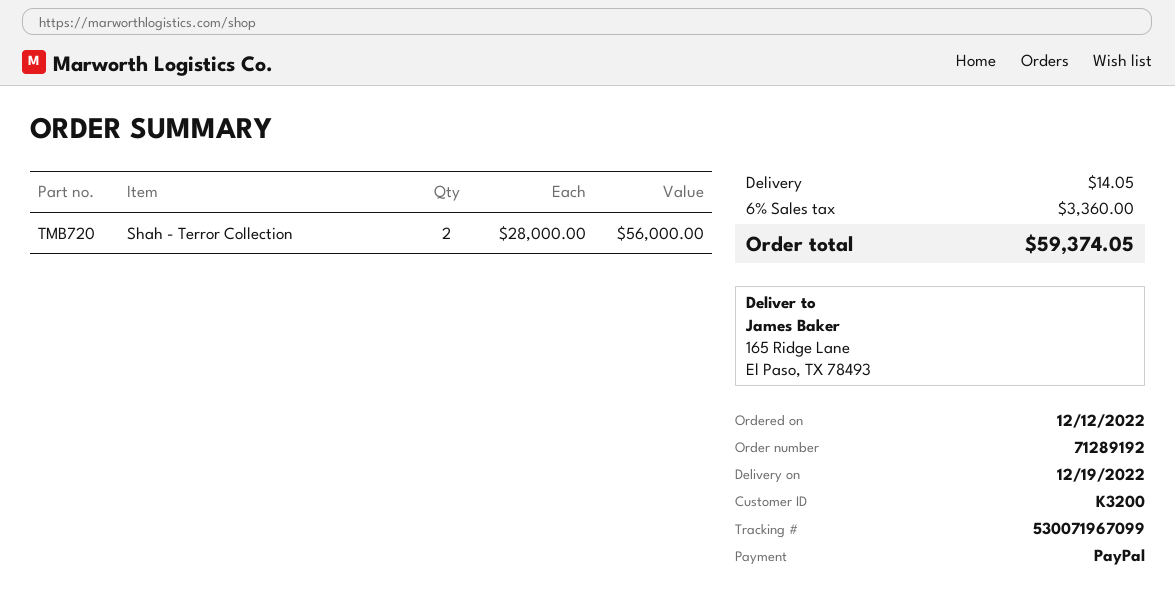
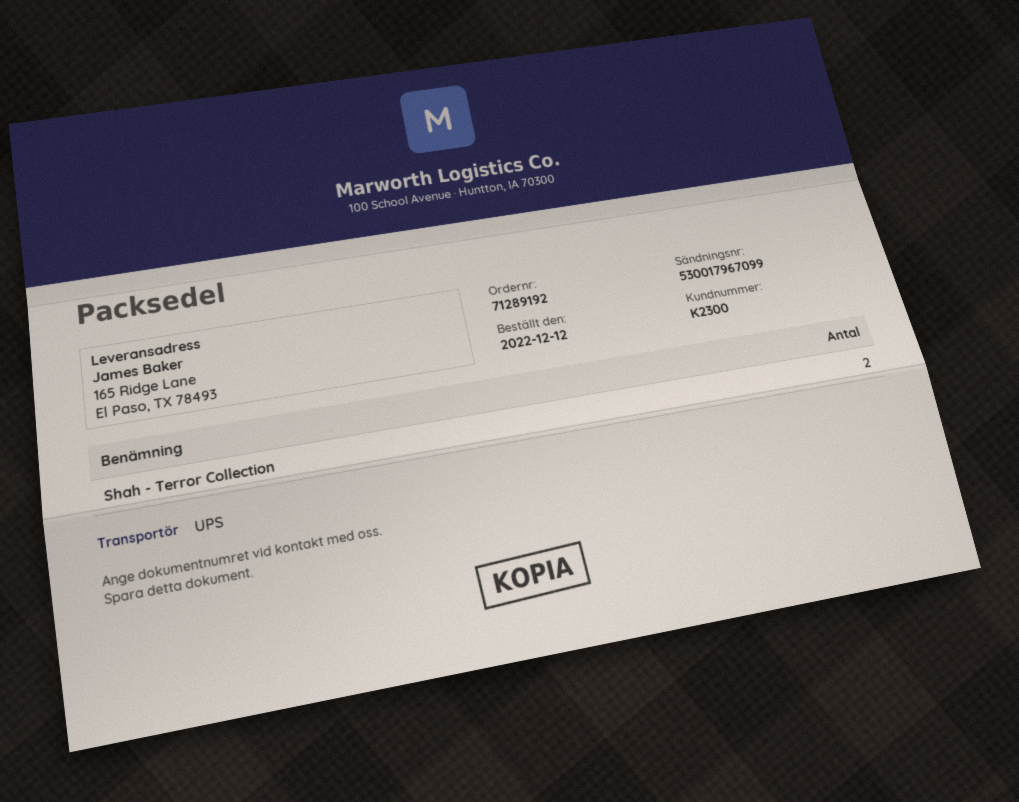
customer number: K3200 -> K2300
tracking number: 530071967099 -> 530017967099

